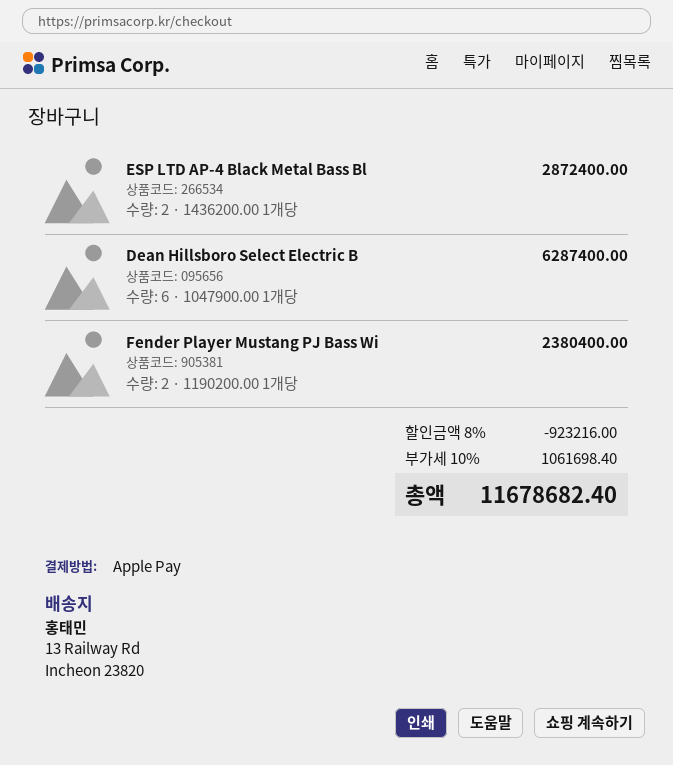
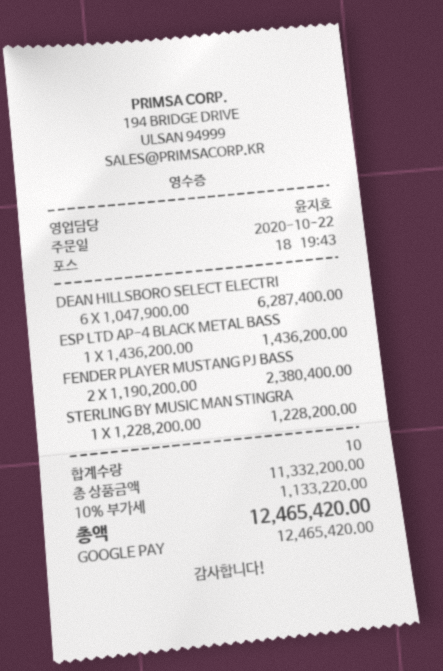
payment method: Apple Pay -> Google Pay
ESP LTD AP-4 Black Metal Bass Bl: 2 x 1436200.00 = 2872400.00 -> 1 x 1436200.00 = 1436200.00
STERLING BY MUSIC MAN STINGRA: none -> 1 x 1228200.00 = 1228200.00
discount: 8% = 923216.00 -> none
tax: 10% = 1061698.40 -> 10% = 1133220.00
total: 11678682.40 -> 12465420.00

